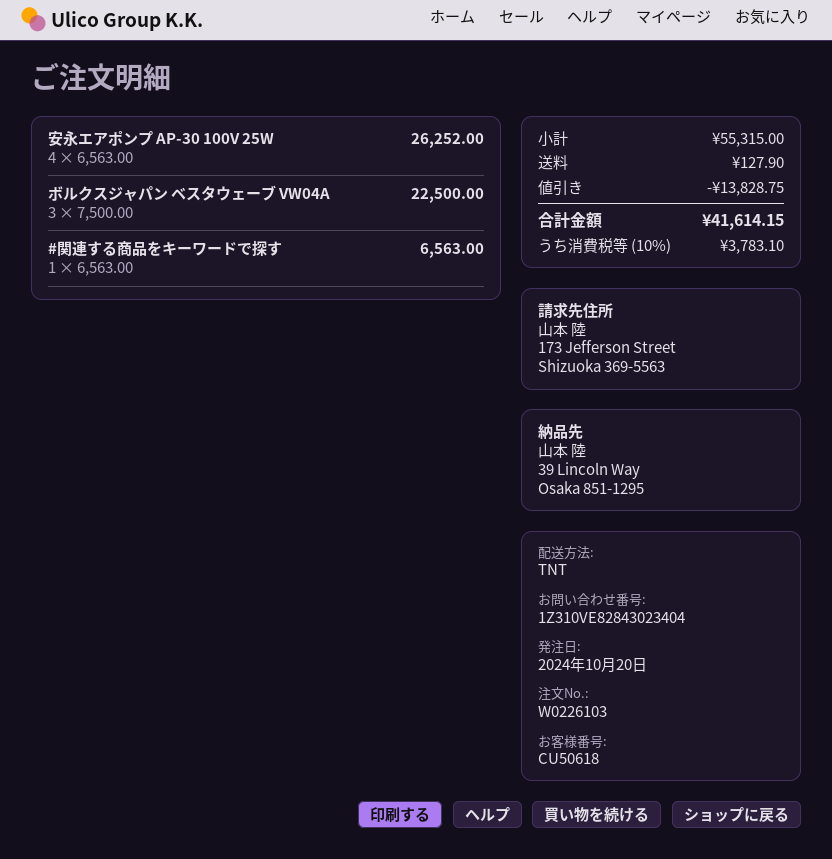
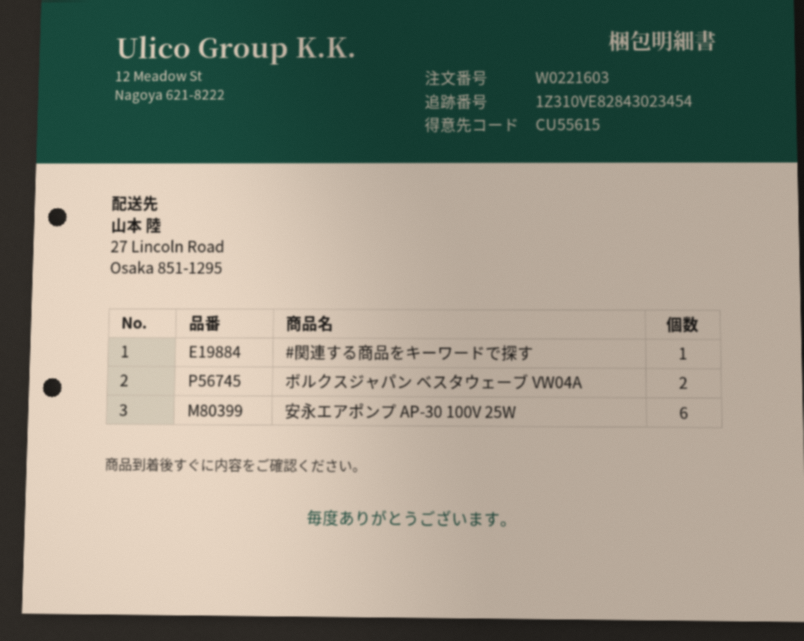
order number: W0226103 -> W0221603
customer number: CU50618 -> CU55615
tracking number: 1Z310VE82843023404 -> 1Z310VE82843023454
ship to: 39 Lincoln Way, Osaka 851-1295 -> 27 Lincoln Road, Osaka 851-1295
安永エアポンプ AP-30 100V 25W: 4 -> 6
ボルクスジャパン ベスタウェーブ VW04A: 3 -> 2

